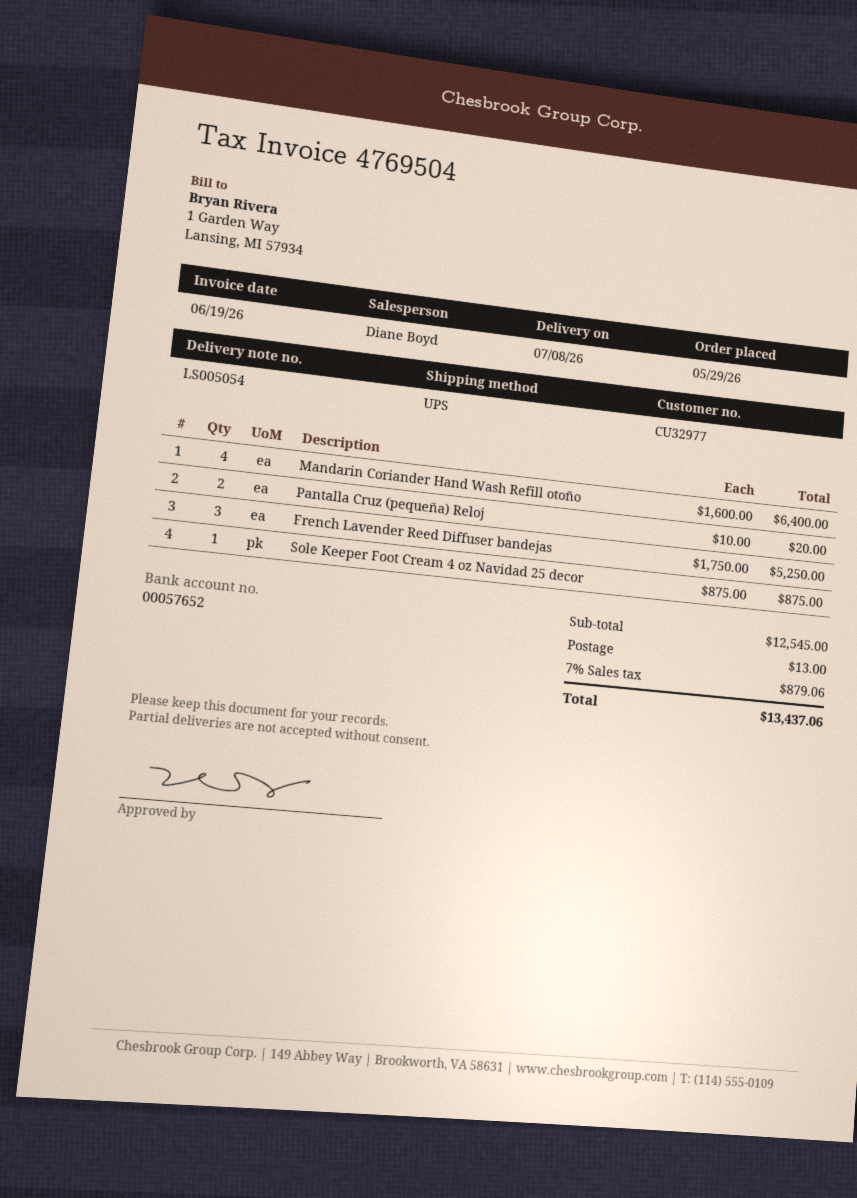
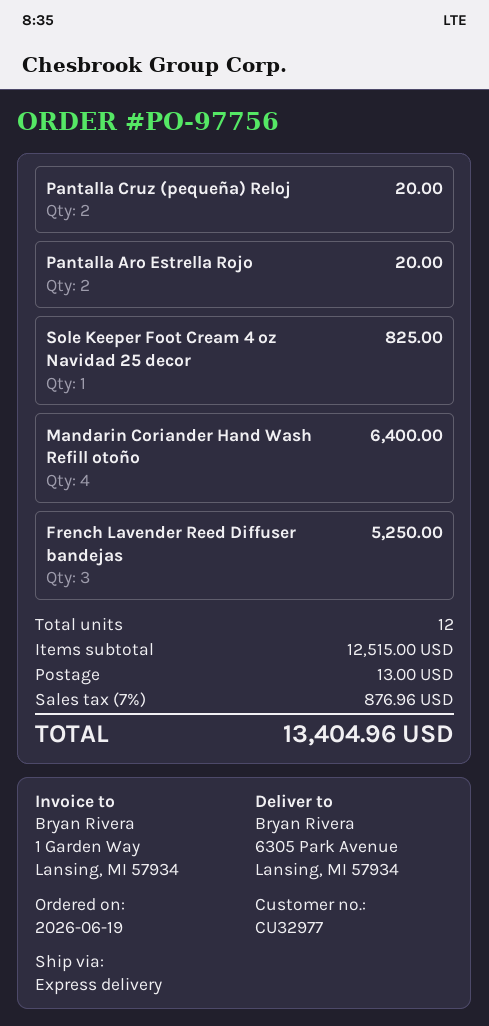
order date: 2026-05-29 -> 2026-06-19
shipping method: UPS -> express
Sole Keeper Foot Cream 4 oz Navidad 25 decor: 1 for 875.00 -> 1 for 825.00
Pantalla Aro Estrella Rojo: none -> 2 for 20.00
subtotal: 12545.00 -> 12515.00
tax: 7% = 879.06 -> 7% = 876.96
total: 13437.06 -> 13404.96

